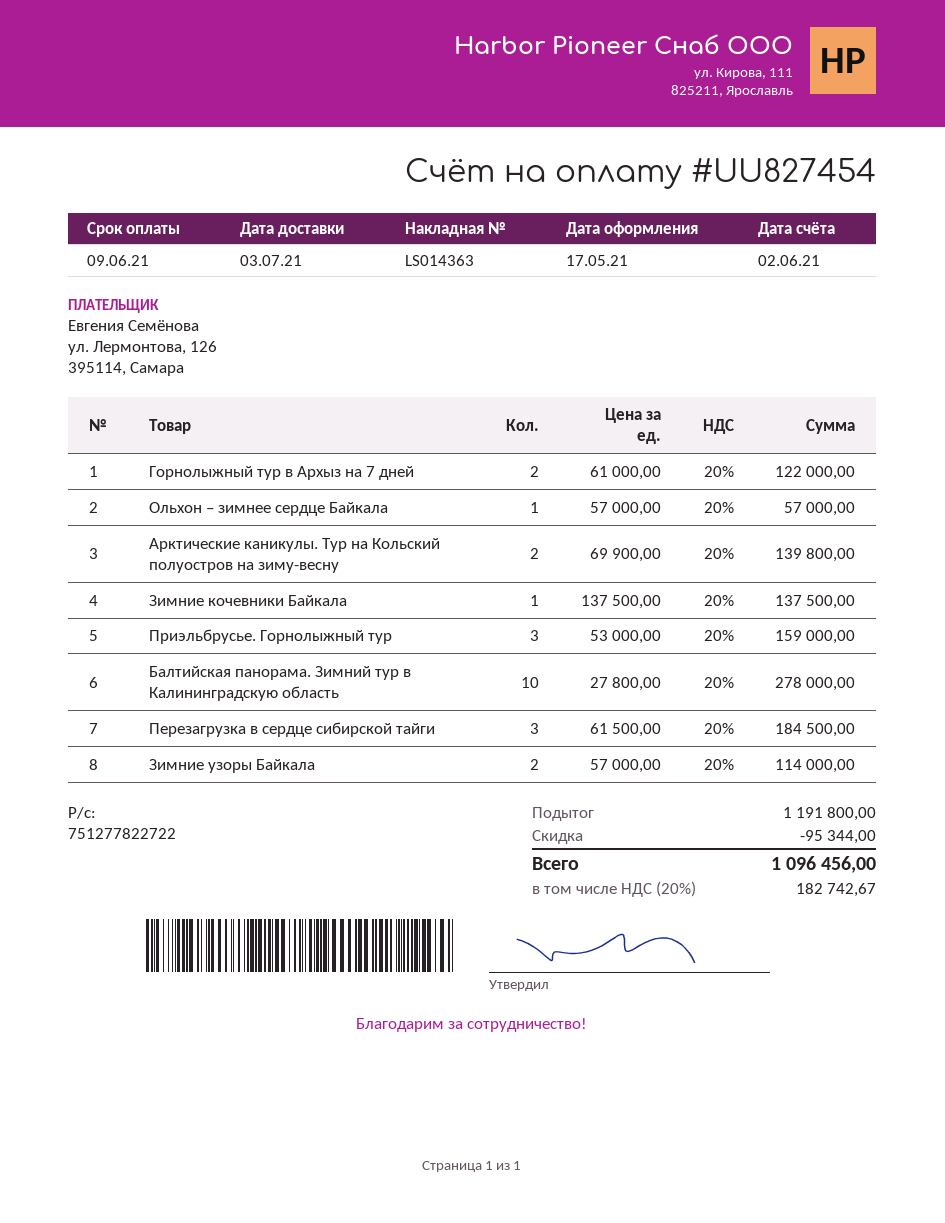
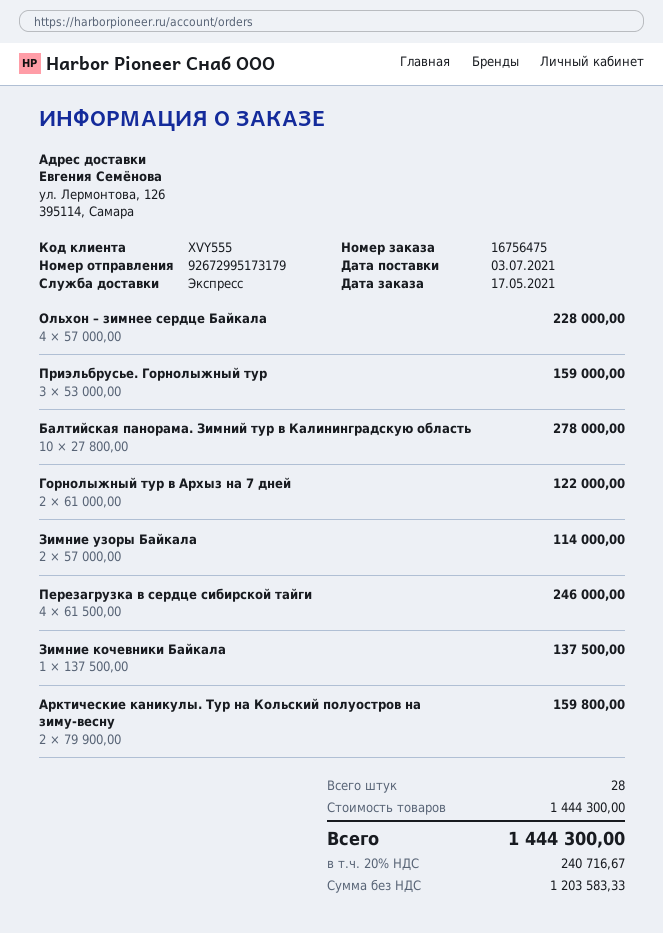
Ольхон – зимнее сердце Байкала: 1 x 57000.00 = 57000.00 -> 4 x 57000.00 = 228000.00
Арктические каникулы. Тур на Кольский полуостров на зиму-весну: 2 x 69900.00 = 139800.00 -> 2 x 79900.00 = 159800.00
Перезагрузка в сердце сибирской тайги: 3 x 61500.00 = 184500.00 -> 4 x 61500.00 = 246000.00
subtotal: 1191800.00 -> 1444300.00
discount: 95344.00 -> none
tax: 20% = 182742.67 -> 20% = 240716.67
total: 1096456.00 -> 1444300.00

